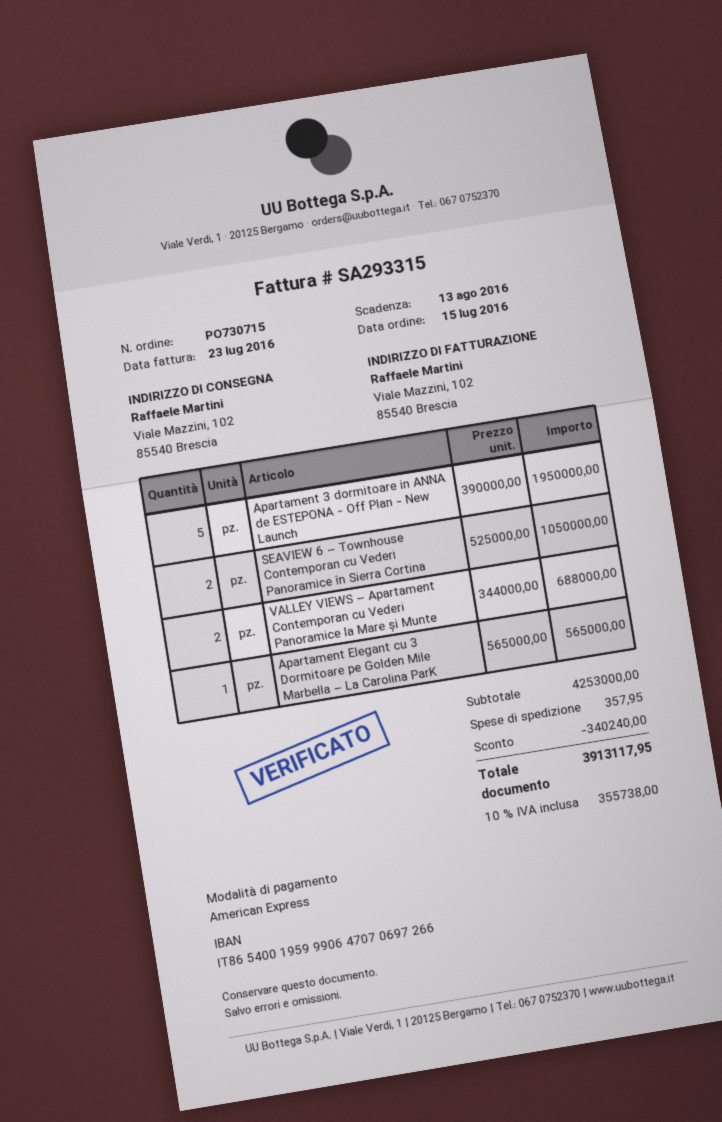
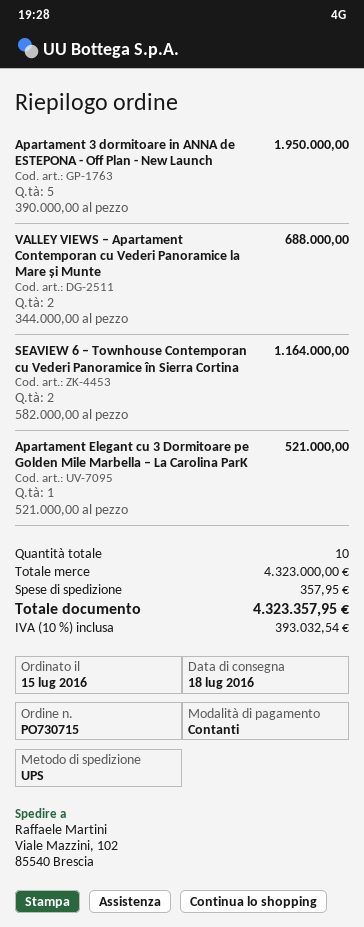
payment method: American Express -> cash
SEAVIEW 6 – Townhouse Contemporan cu Vederi Panoramice în Sierra Cortina: 2 x 525000.00 = 1050000.00 -> 2 x 582000.00 = 1164000.00
Apartament Elegant cu 3 Dormitoare pe Golden Mile Marbella – La Carolina ParK: 1 x 565000.00 = 565000.00 -> 1 x 521000.00 = 521000.00
subtotal: 4253000.00 -> 4323000.00
discount: 340240.00 -> none
tax: 10% = 355738.00 -> 10% = 393032.54
total: 3913117.95 -> 4323357.95

